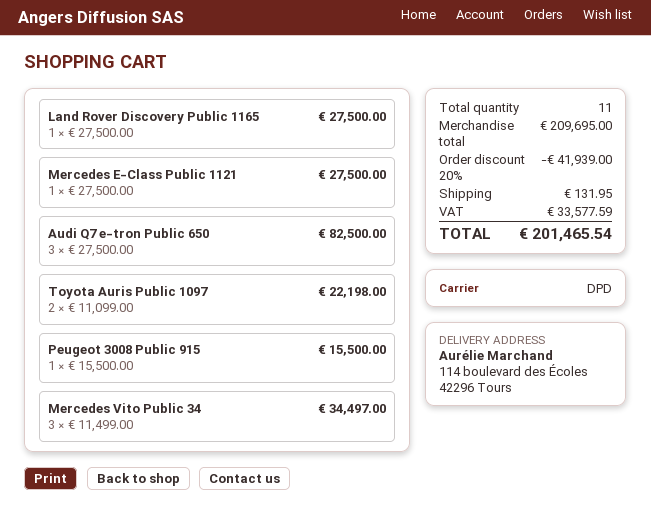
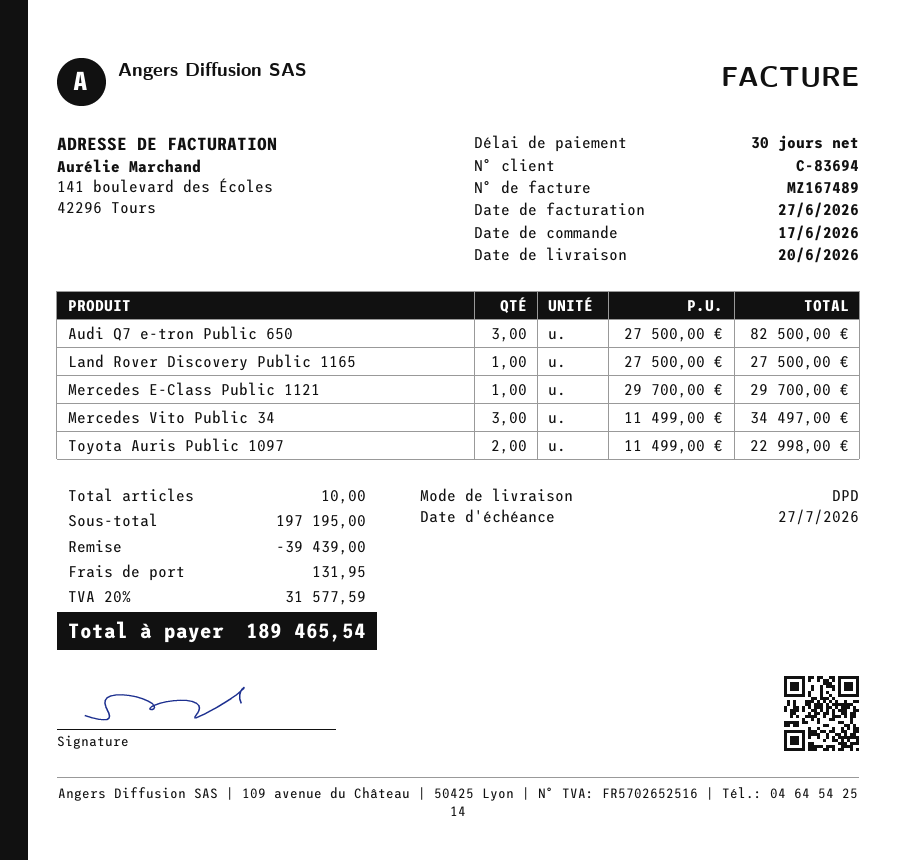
Mercedes E-Class Public 1121: 1 x 27500.00 = 27500.00 -> 1 x 29700.00 = 29700.00
Toyota Auris Public 1097: 2 x 11099.00 = 22198.00 -> 2 x 11499.00 = 22998.00
Peugeot 3008 Public 915: 1 x 15500.00 = 15500.00 -> none
total quantity: 11 -> 10
subtotal: 209695.00 -> 197195.00
discount: 41939.00 -> 39439.00
tax: 33577.59 -> 31577.59
total: 201465.54 -> 189465.54

